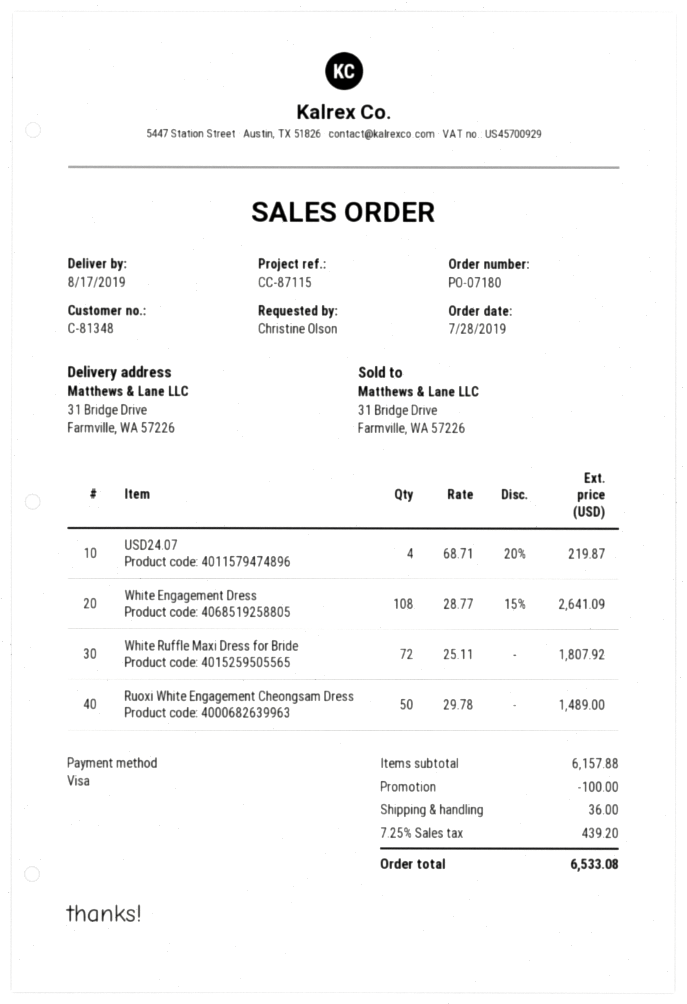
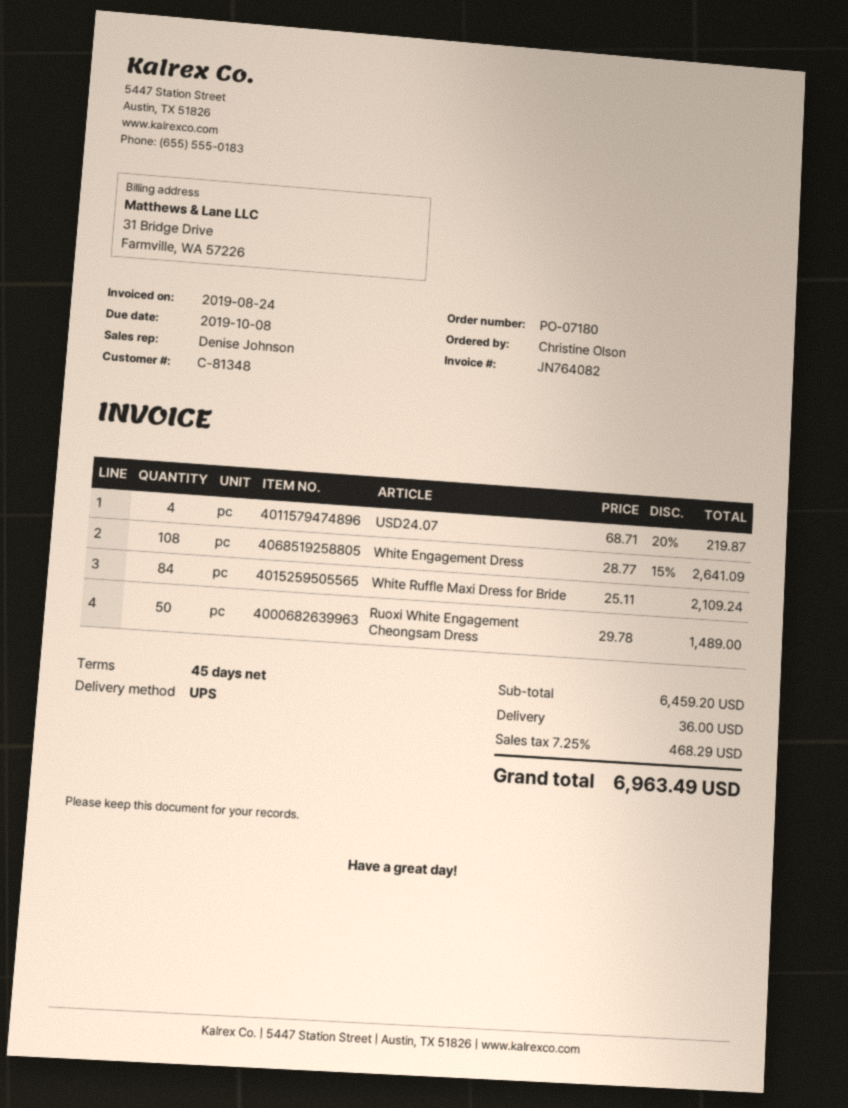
White Ruffle Maxi Dress for Bride: 72 x 25.11 = 1807.92 -> 84 x 25.11 = 2109.24
subtotal: 6157.88 -> 6459.20
discount: 100.00 -> none
tax: 7.25% = 439.20 -> 7.25% = 468.29
total: 6533.08 -> 6963.49

